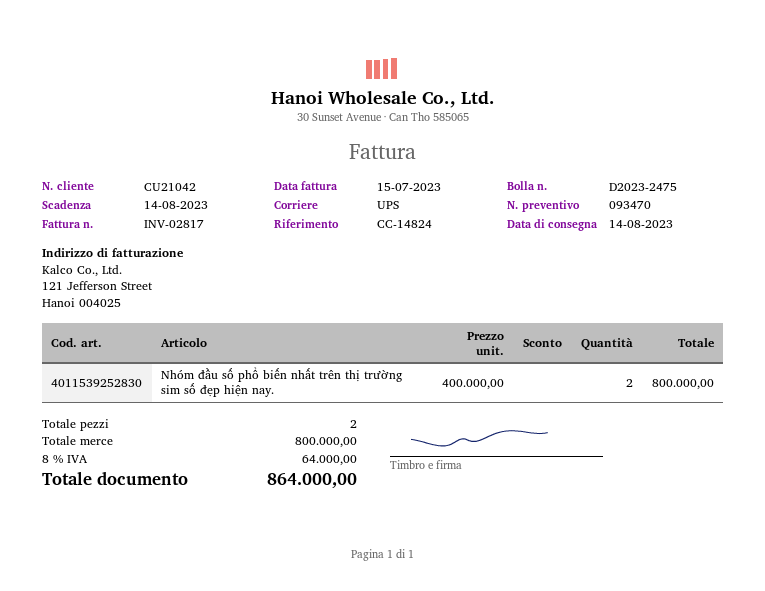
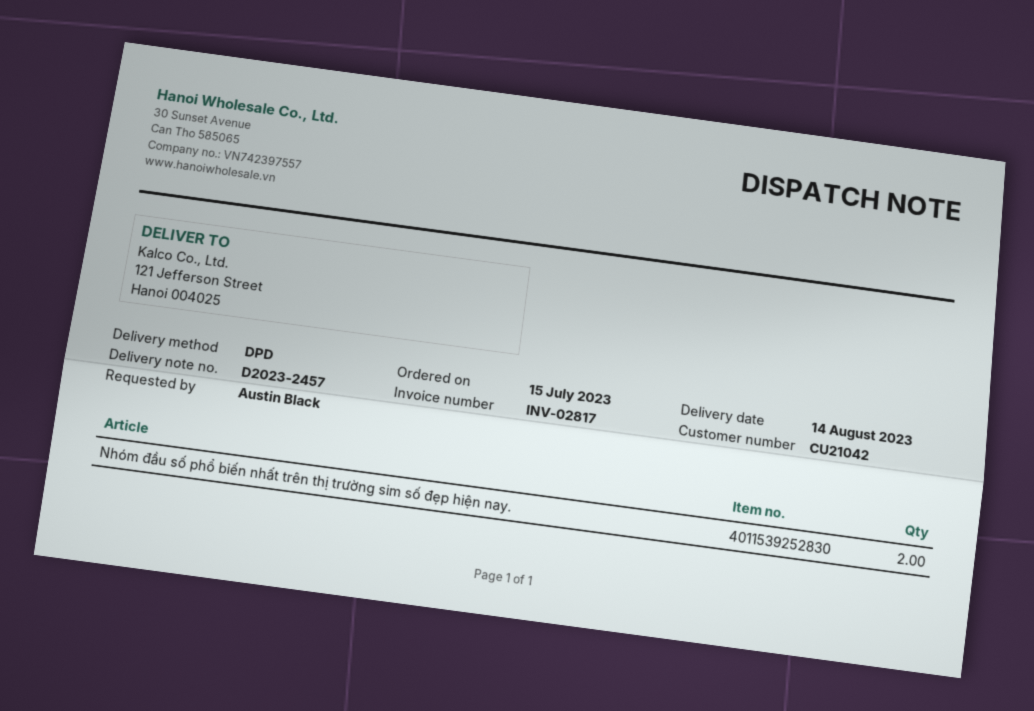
delivery note number: D2023-2475 -> D2023-2457
shipping method: UPS -> DPD

